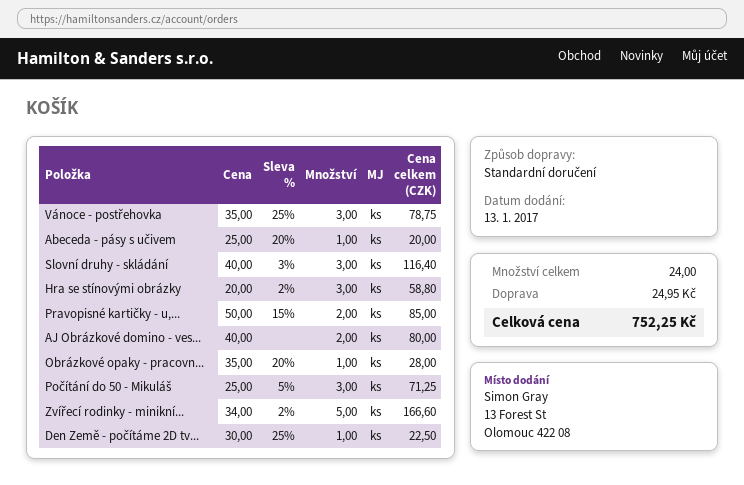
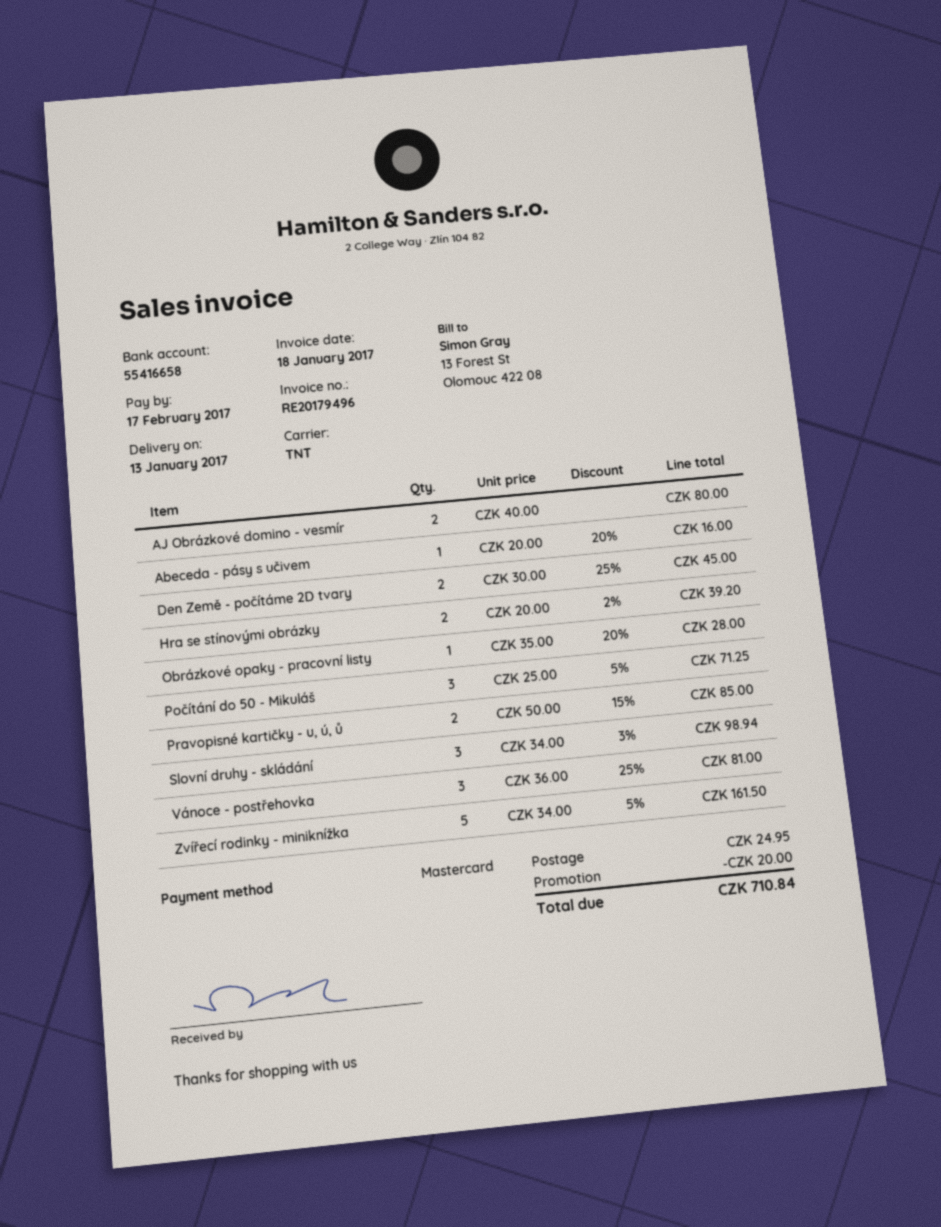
shipping method: standard -> TNT
Vánoce - postřehovka: 3 x 35.00 - 25% = 78.75 -> 3 x 36.00 - 25% = 81.00
Abeceda - pásy s učivem: 1 x 25.00 - 20% = 20.00 -> 1 x 20.00 - 20% = 16.00
Slovní druhy - skládání: 3 x 40.00 - 3% = 116.40 -> 3 x 34.00 - 3% = 98.94
Hra se stínovými obrázky: 3 x 20.00 - 2% = 58.80 -> 2 x 20.00 - 2% = 39.20
Zvířecí rodinky - minikní...: 5 x 34.00 - 2% = 166.60 -> 5 x 34.00 - 5% = 161.50
Den Země - počítáme 2D tv...: 1 x 30.00 - 25% = 22.50 -> 2 x 30.00 - 25% = 45.00
discount: none -> 20.00
total: 752.25 -> 710.84

